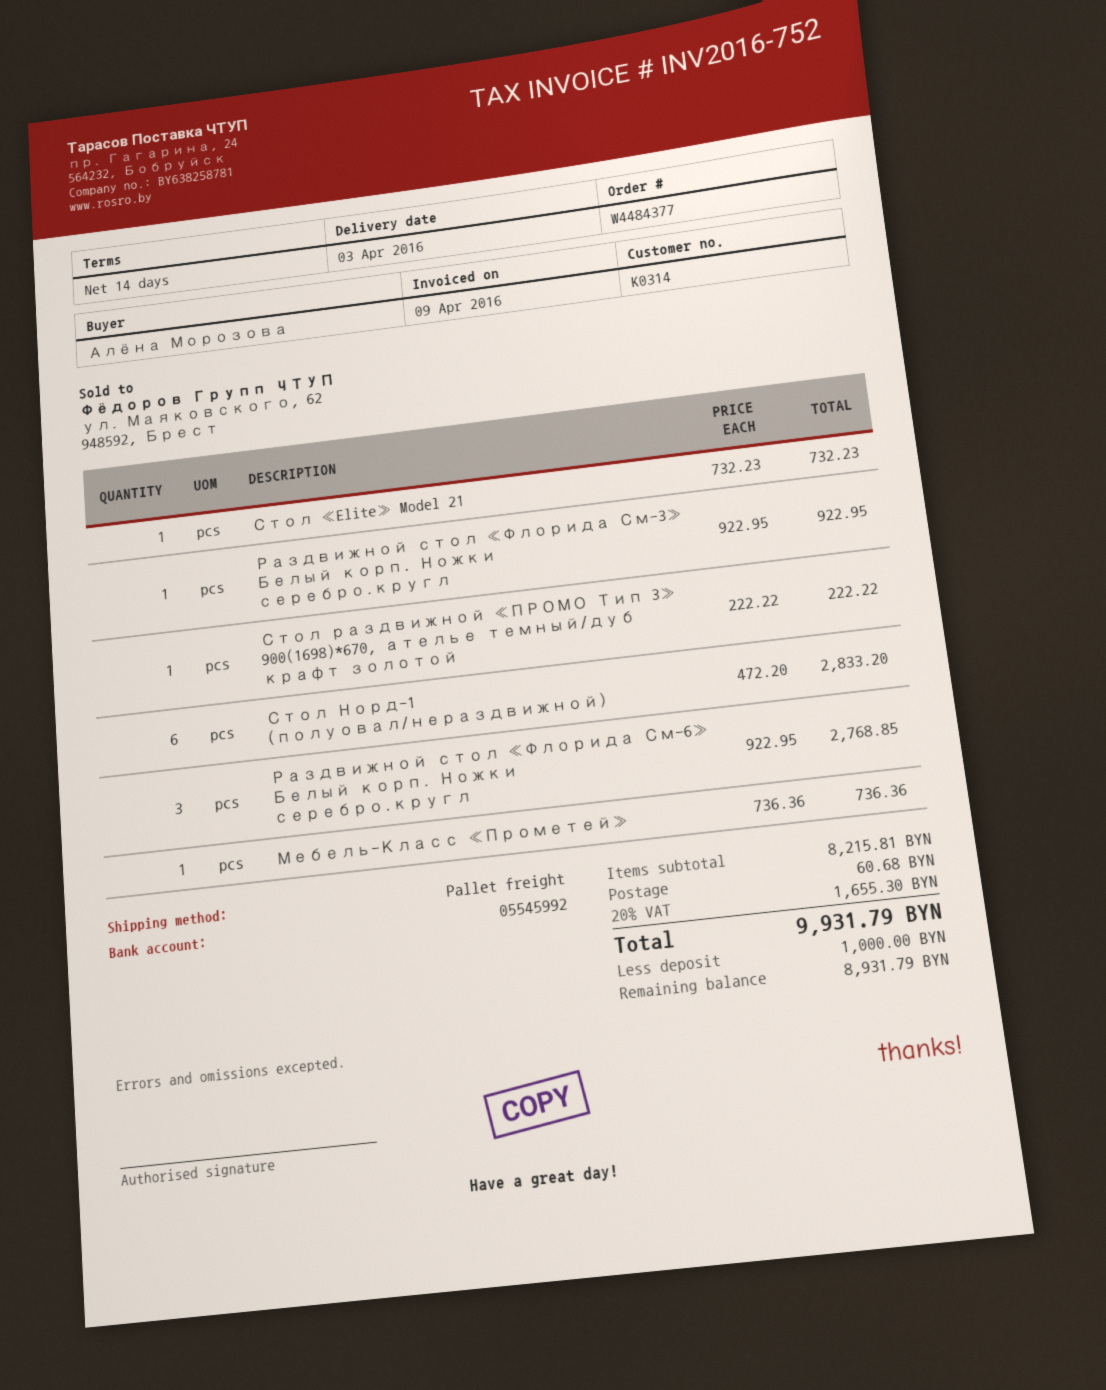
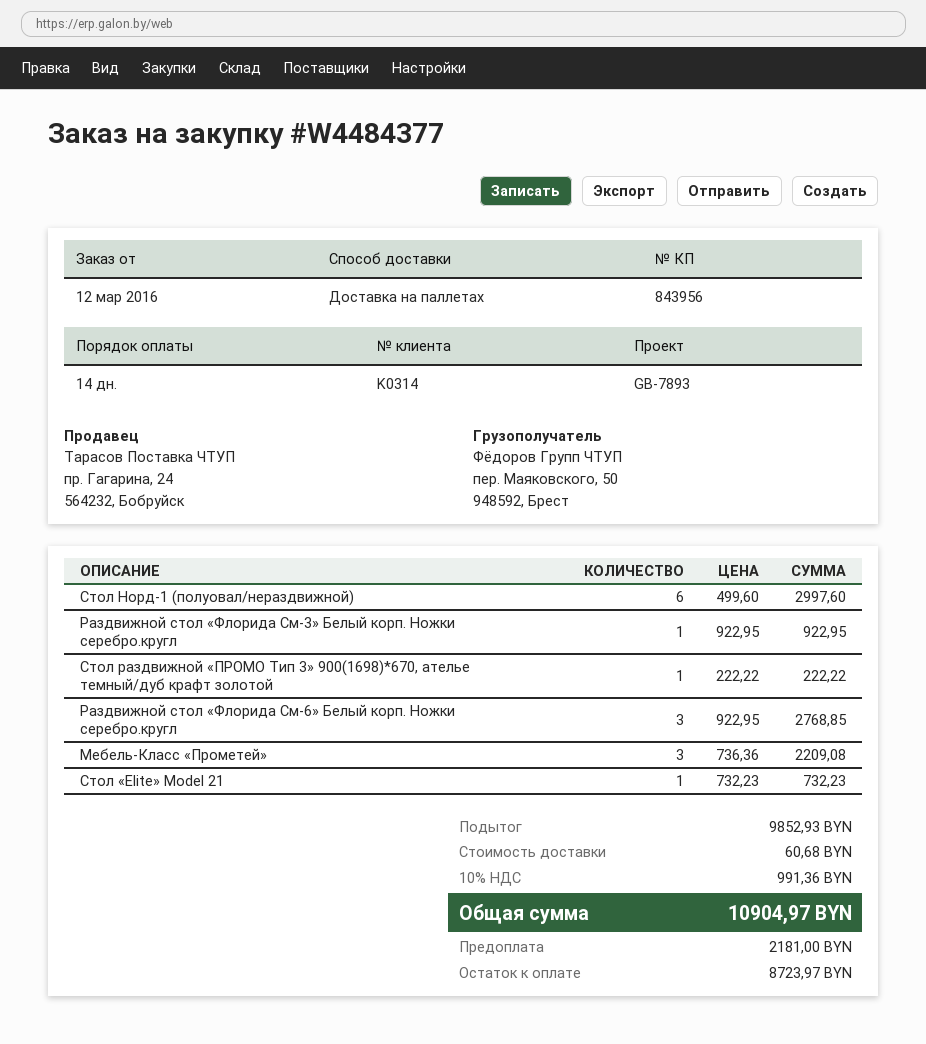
Стол Норд-1 (полуовал/нераздвижной): 6 x 472.20 = 2833.20 -> 6 x 499.60 = 2997.60
Мебель-Класс «Прометей»: 1 x 736.36 = 736.36 -> 3 x 736.36 = 2209.08
subtotal: 8215.81 -> 9852.93
tax: 20% = 1655.30 -> 10% = 991.36
total: 9931.79 -> 10904.97
deposit: 1000.00 -> 2181.00
balance: 8931.79 -> 8723.97

